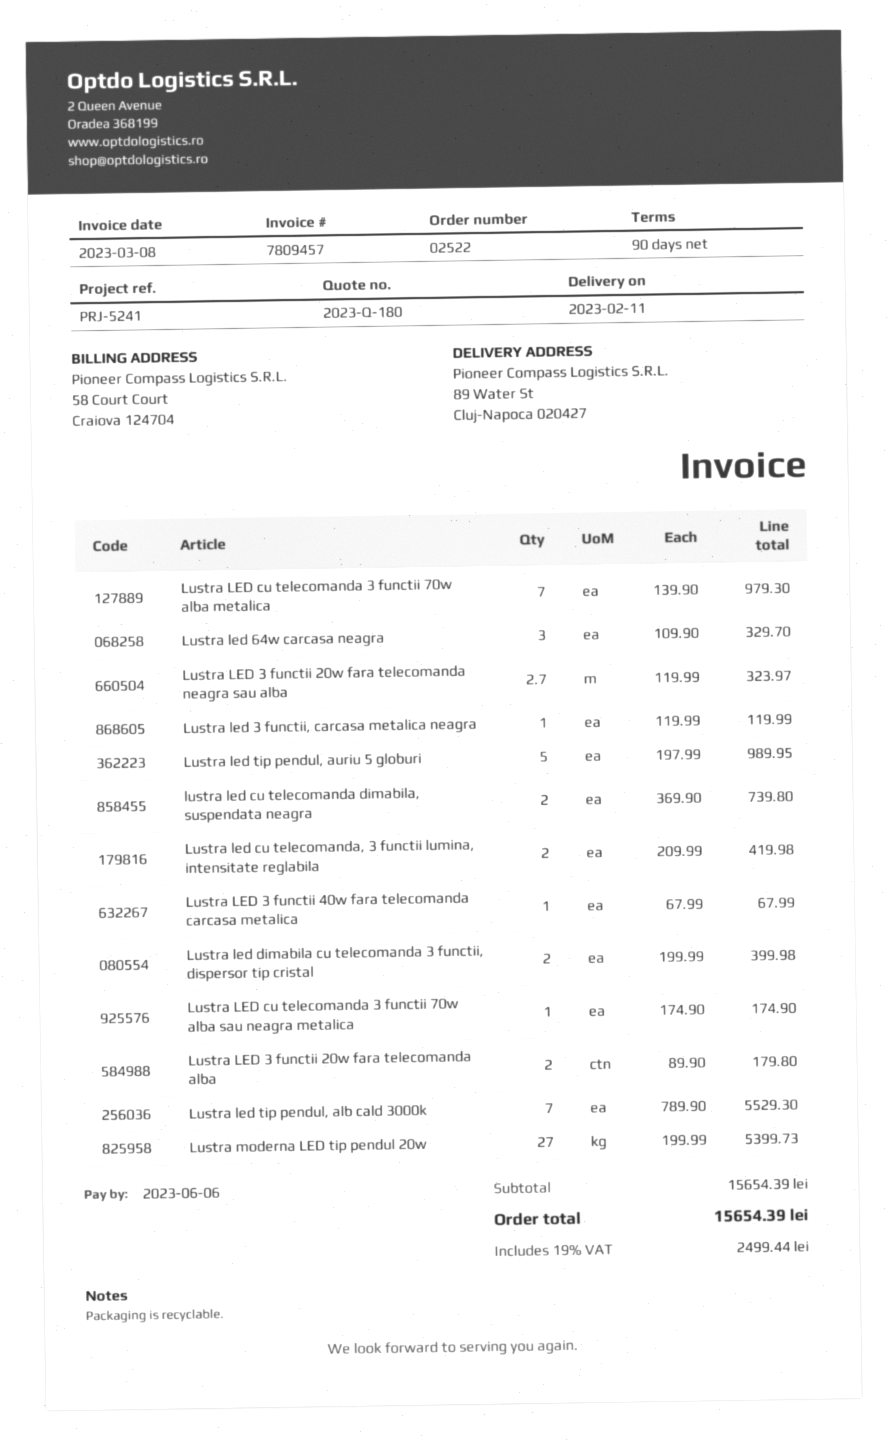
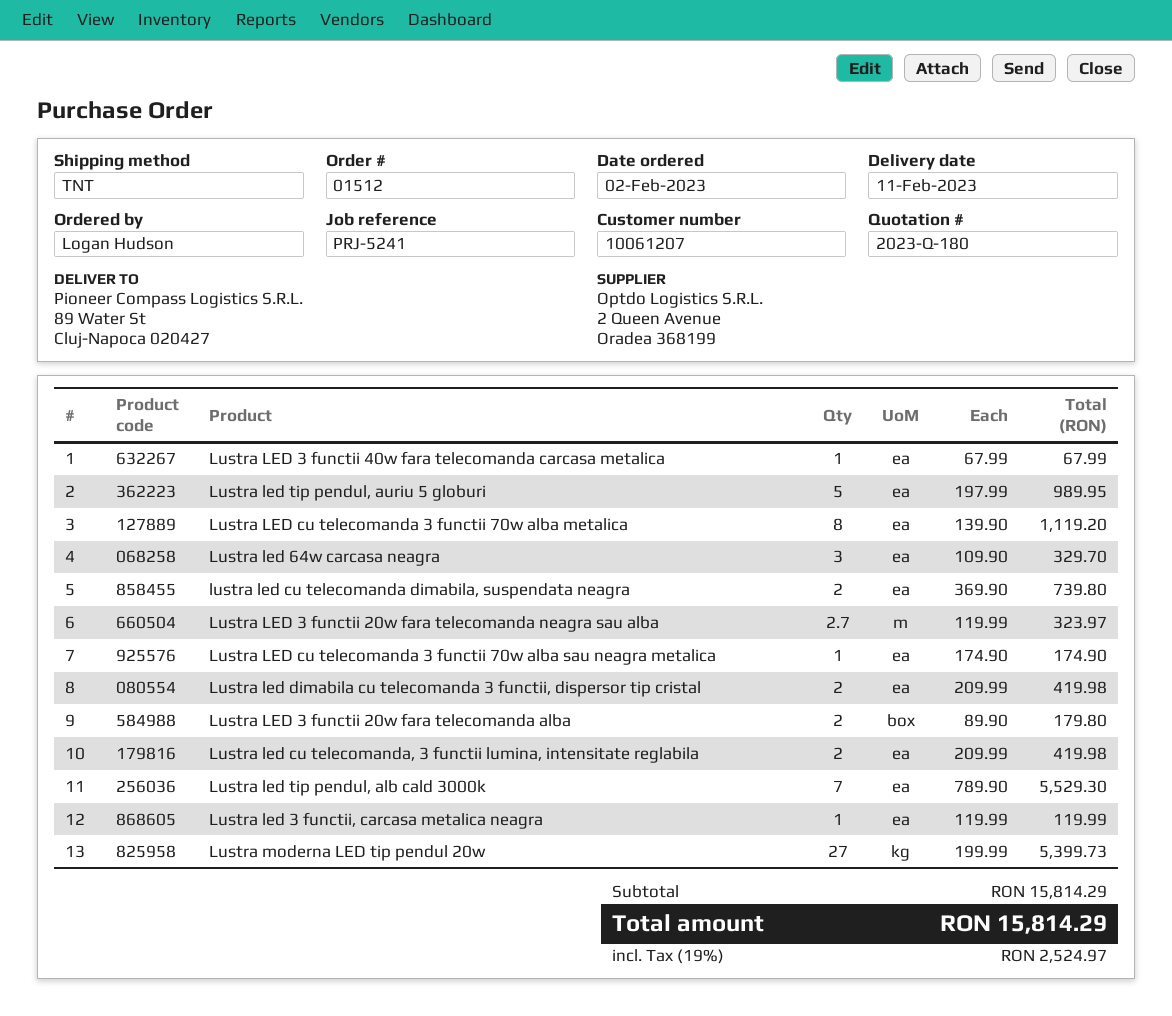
order number: 02522 -> 01512
Lustra LED cu telecomanda 3 functii 70w alba metalica: 7 x 139.90 = 979.30 -> 8 x 139.90 = 1119.20
Lustra led dimabila cu telecomanda 3 functii, dispersor tip cristal: 2 x 199.99 = 399.98 -> 2 x 209.99 = 419.98
subtotal: 15654.39 -> 15814.29
tax: 19% = 2499.44 -> 19% = 2524.97
total: 15654.39 -> 15814.29

